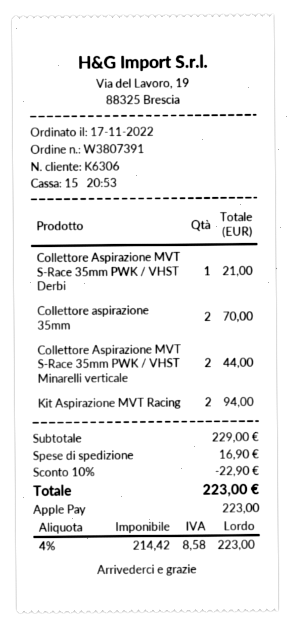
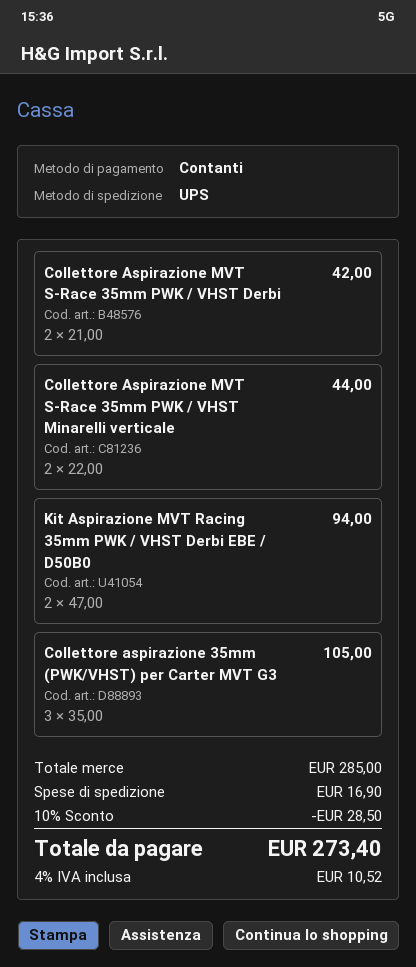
payment method: Apple Pay -> cash
Collettore Aspirazione MVT S-Race 35mm PWK / VHST Derbi: 1 for 21.00 -> 2 for 42.00
Collettore aspirazione 35mm: 2 for 70.00 -> 3 for 105.00
subtotal: 229.00 -> 285.00
discount: 10% = 22.90 -> 10% = 28.50
tax: 4% = 8.58 -> 4% = 10.52
total: 223.00 -> 273.40

